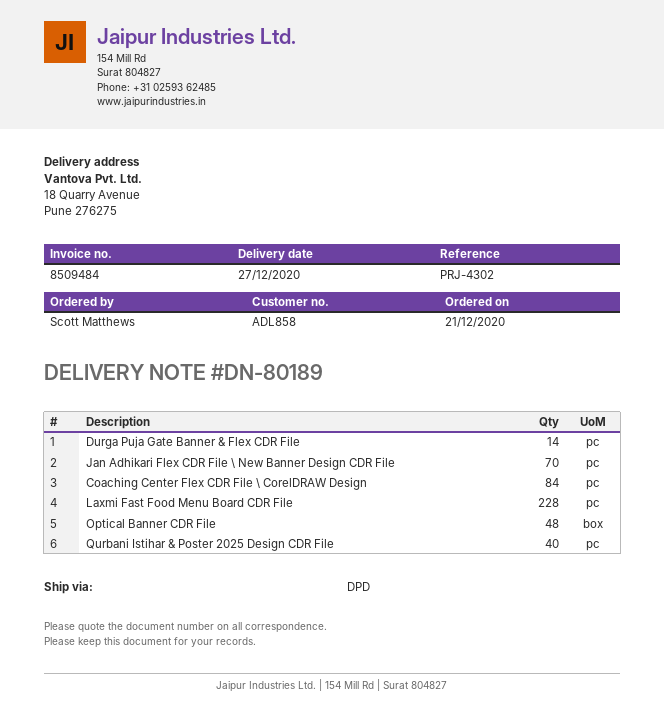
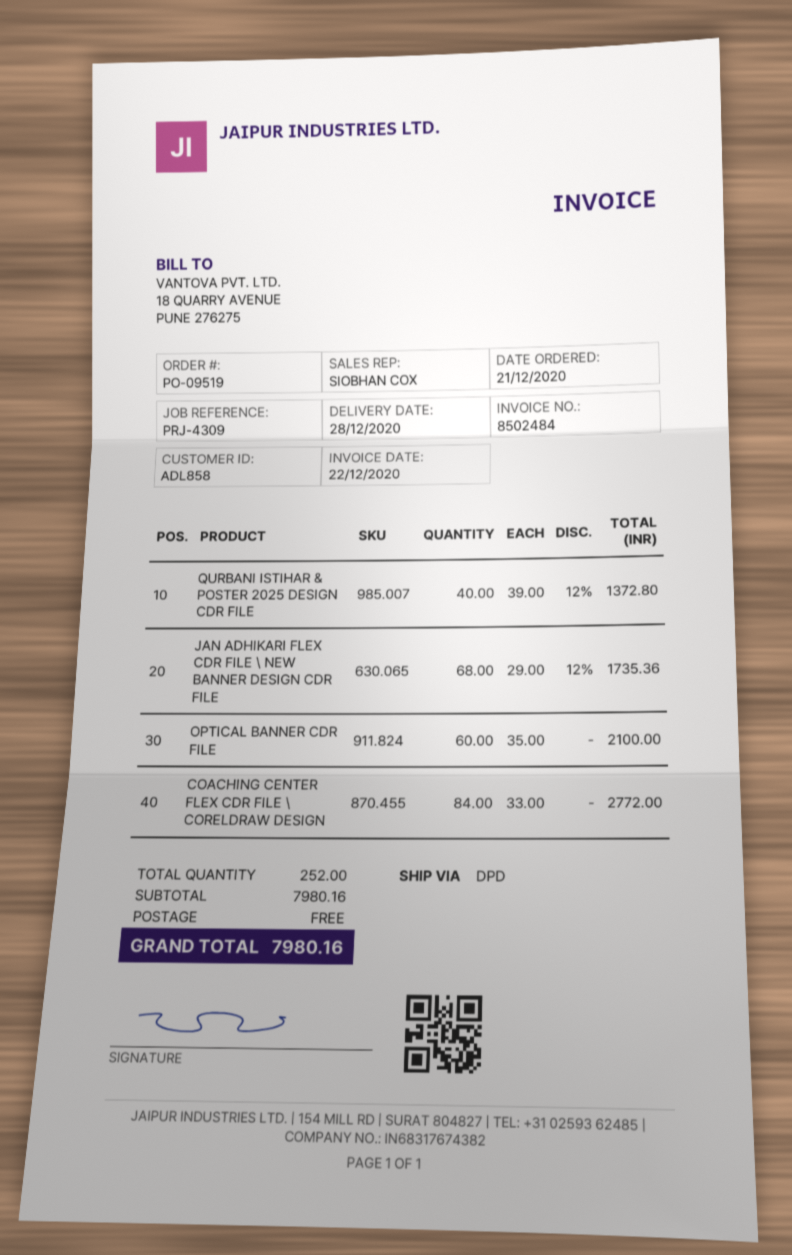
delivery date: 2020-12-27 -> 2020-12-28
invoice number: 8509484 -> 8502484
reference: PRJ-4302 -> PRJ-4309
Durga Puja Gate Banner & Flex CDR File: 14 -> none
Jan Adhikari Flex CDR File \ New Banner Design CDR File: 70 -> 68
Laxmi Fast Food Menu Board CDR File: 228 -> none
Optical Banner CDR File: 48 -> 60

